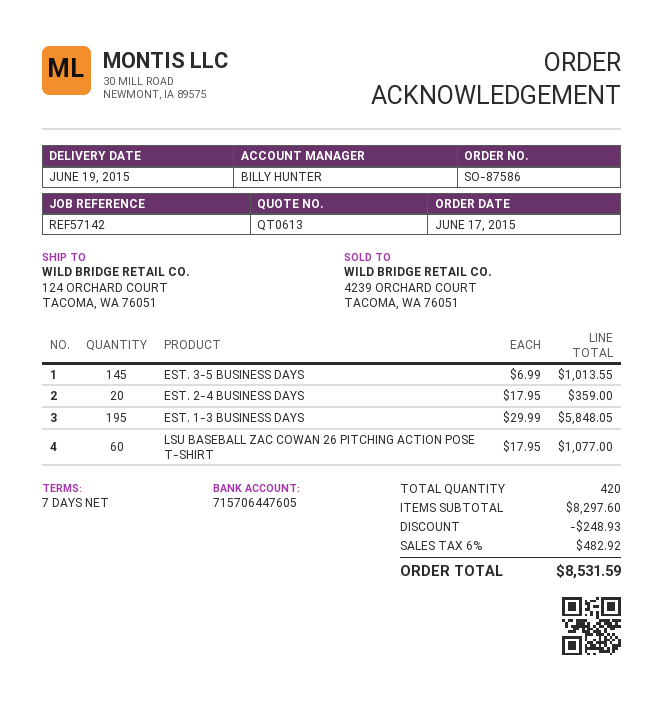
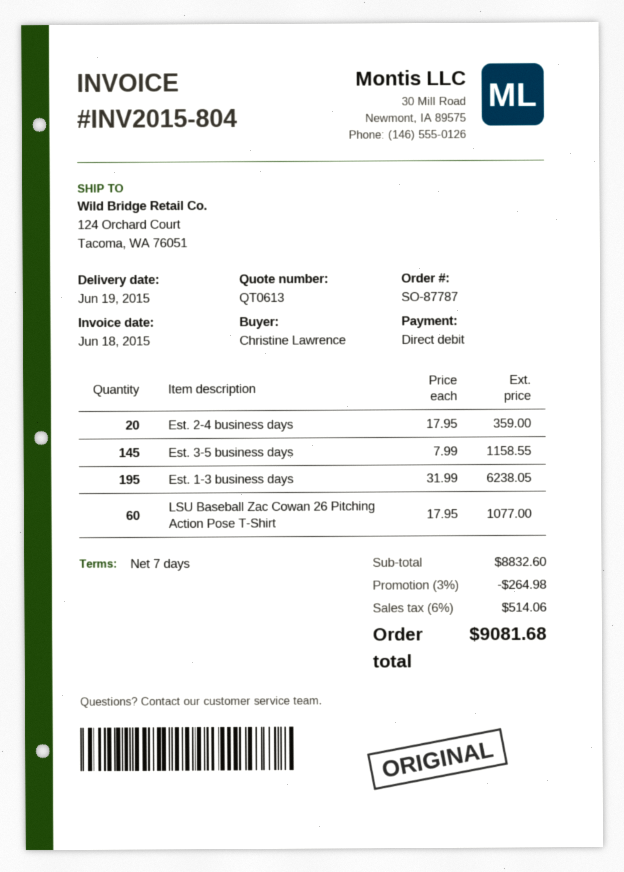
order number: SO-87586 -> SO-87787
EST. 3-5 BUSINESS DAYS: 145 x 6.99 = 1013.55 -> 145 x 7.99 = 1158.55
EST. 1-3 BUSINESS DAYS: 195 x 29.99 = 5848.05 -> 195 x 31.99 = 6238.05
subtotal: 8297.60 -> 8832.60
discount: 248.93 -> 264.98
tax: 6% = 482.92 -> 6% = 514.06
total: 8531.59 -> 9081.68

